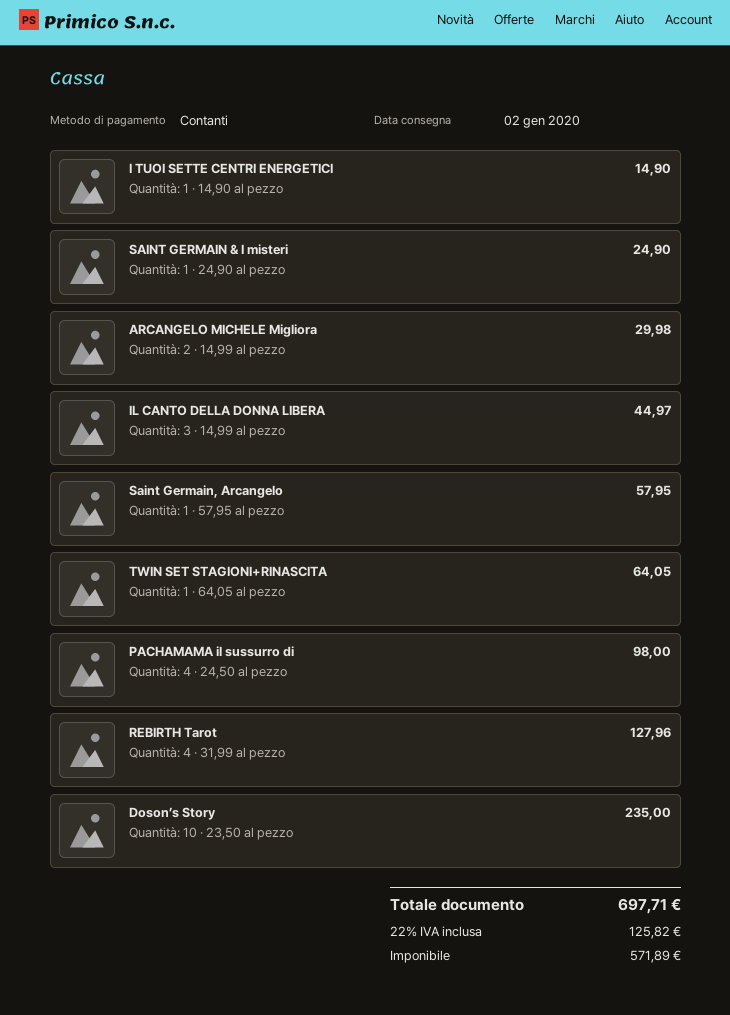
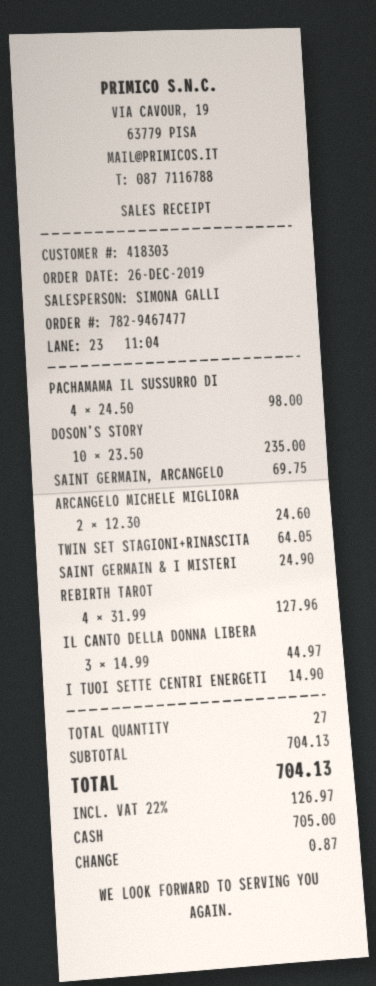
ARCANGELO MICHELE Migliora: 2 x 14.99 = 29.98 -> 2 x 12.30 = 24.60
Saint Germain, Arcangelo: 1 x 57.95 = 57.95 -> 1 x 69.75 = 69.75
tax: 22% = 125.82 -> 22% = 126.97
total: 697.71 -> 704.13

